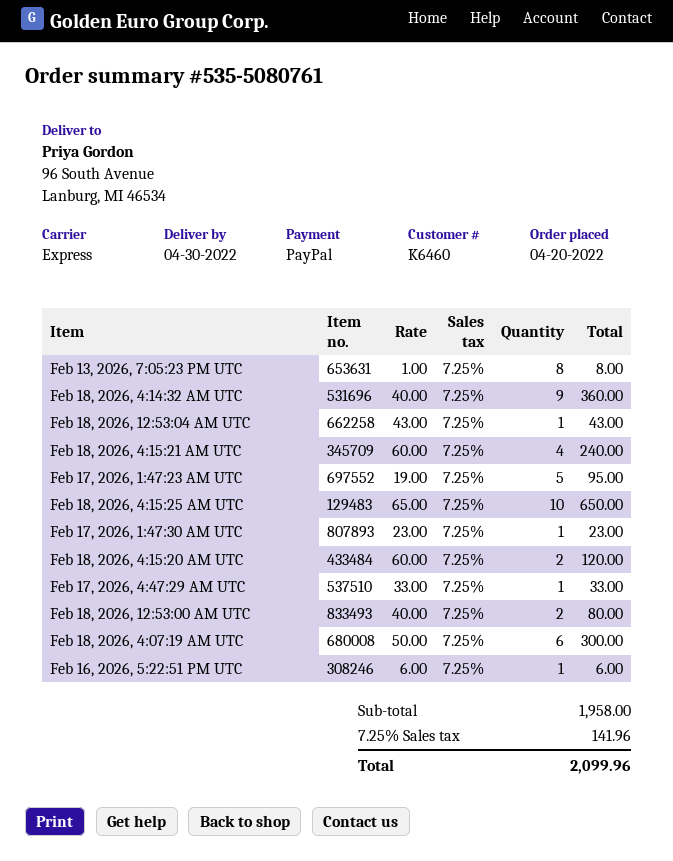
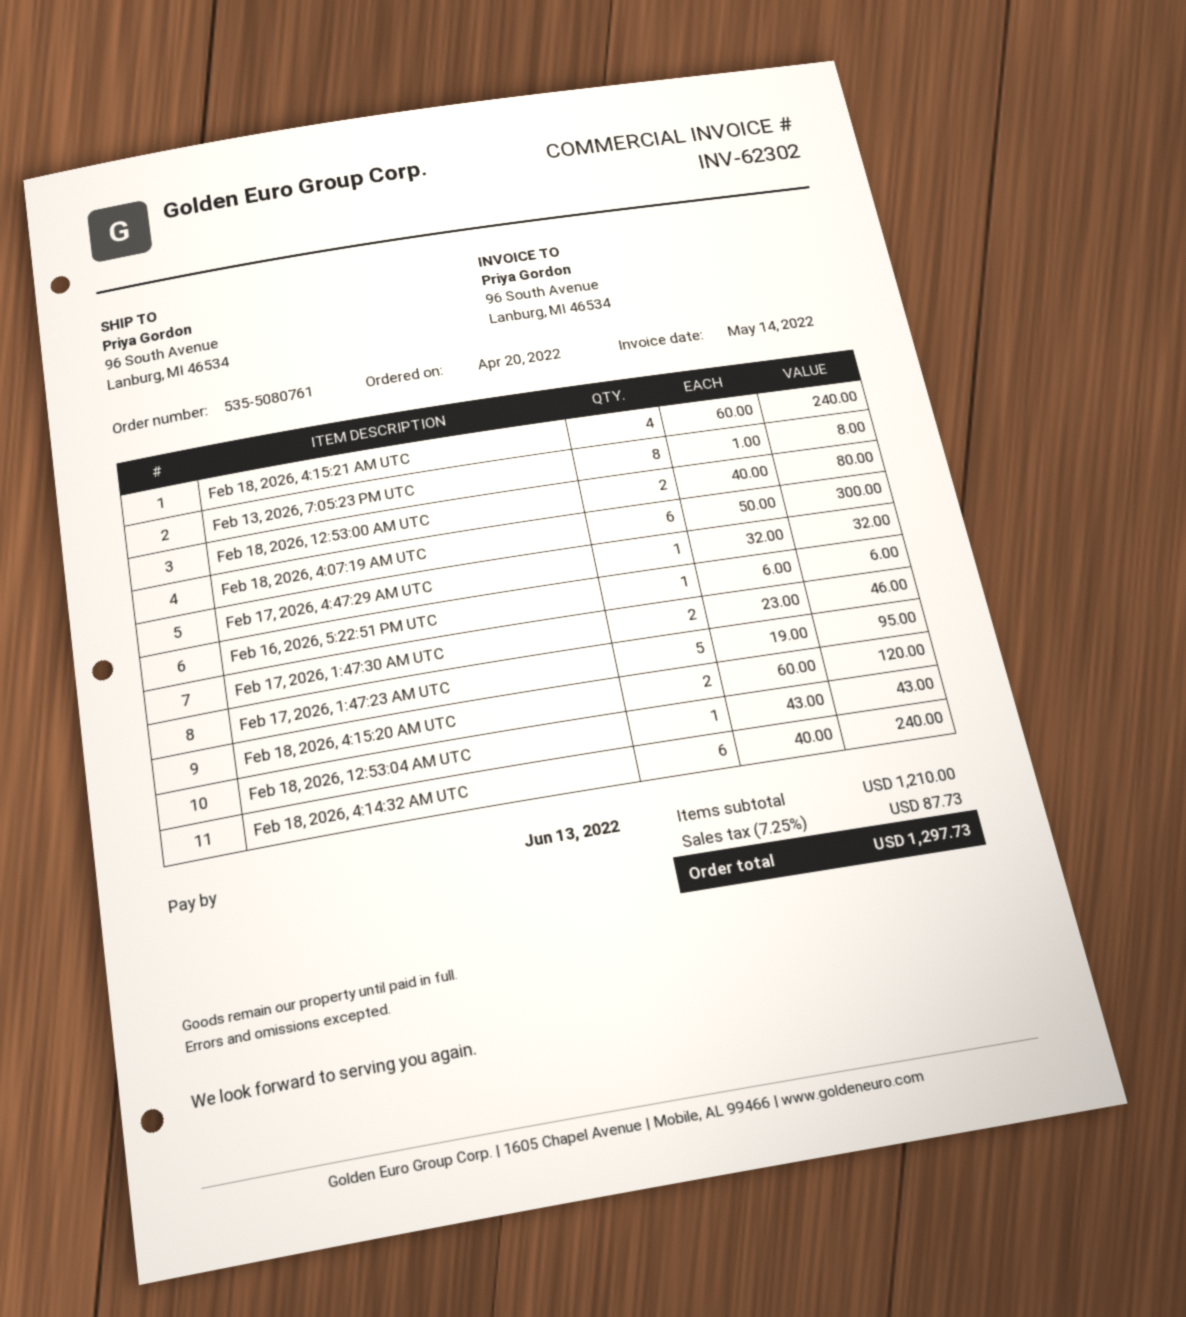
Feb 18, 2026, 4:14:32 AM UTC: 9 x 40.00 = 360.00 -> 6 x 40.00 = 240.00
Feb 18, 2026, 4:15:25 AM UTC: 10 x 65.00 = 650.00 -> none
Feb 17, 2026, 1:47:30 AM UTC: 1 x 23.00 = 23.00 -> 2 x 23.00 = 46.00
Feb 17, 2026, 4:47:29 AM UTC: 1 x 33.00 = 33.00 -> 1 x 32.00 = 32.00
subtotal: 1958.00 -> 1210.00
tax: 7.25% = 141.96 -> 7.25% = 87.73
total: 2099.96 -> 1297.73

